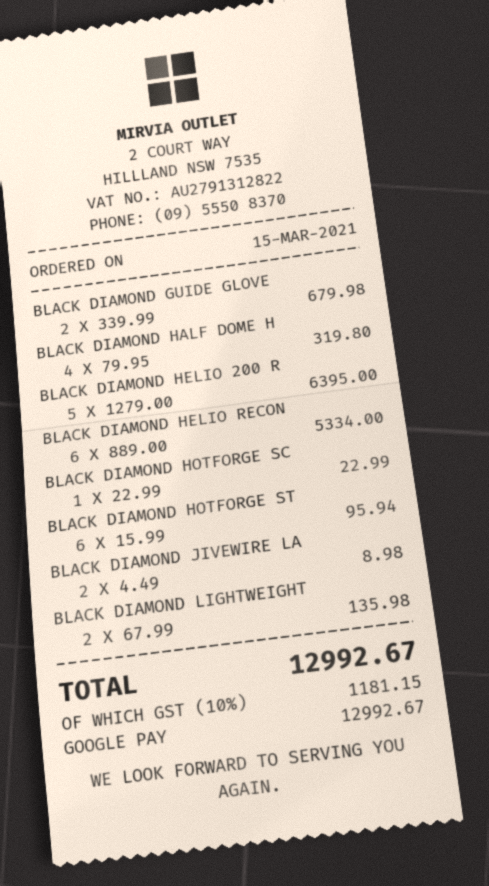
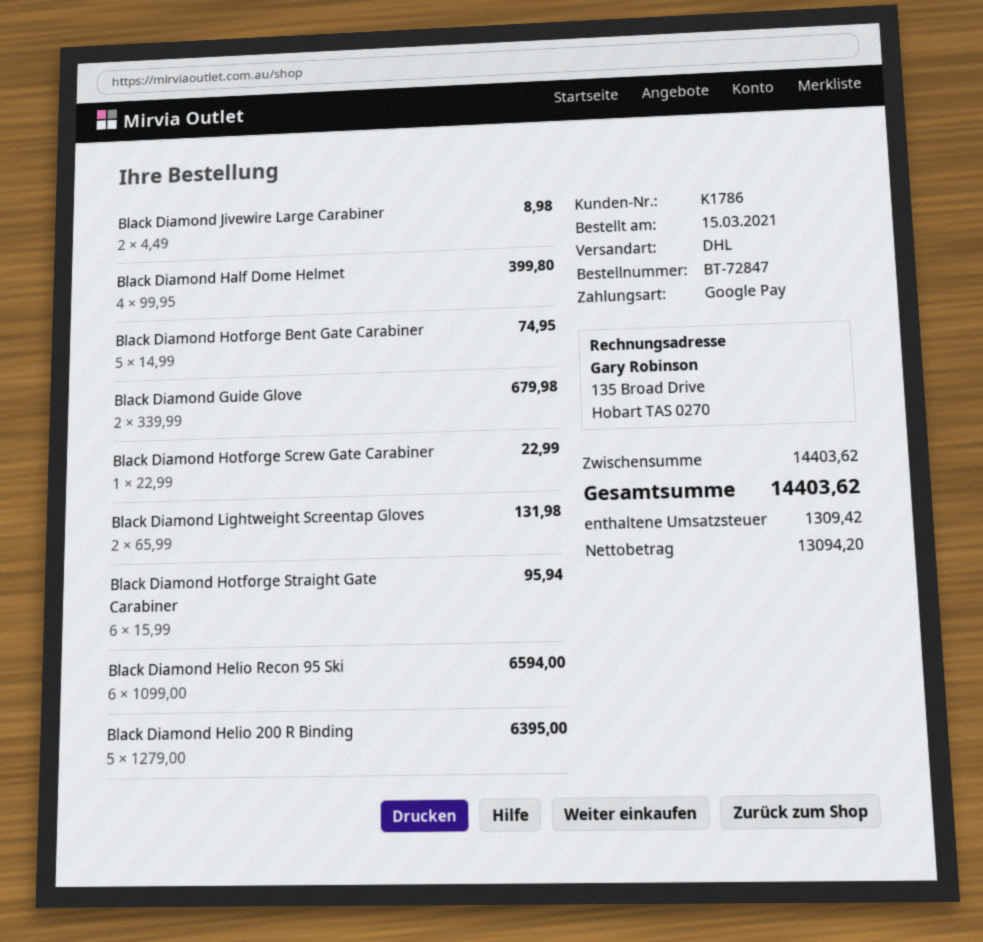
BLACK DIAMOND HALF DOME H: 4 x 79.95 = 319.80 -> 4 x 99.95 = 399.80
BLACK DIAMOND HELIO RECON: 6 x 889.00 = 5334.00 -> 6 x 1099.00 = 6594.00
BLACK DIAMOND LIGHTWEIGHT: 2 x 67.99 = 135.98 -> 2 x 65.99 = 131.98
Black Diamond Hotforge Bent Gate Carabiner: none -> 5 x 14.99 = 74.95
tax: 1181.15 -> 1309.42
total: 12992.67 -> 14403.62

